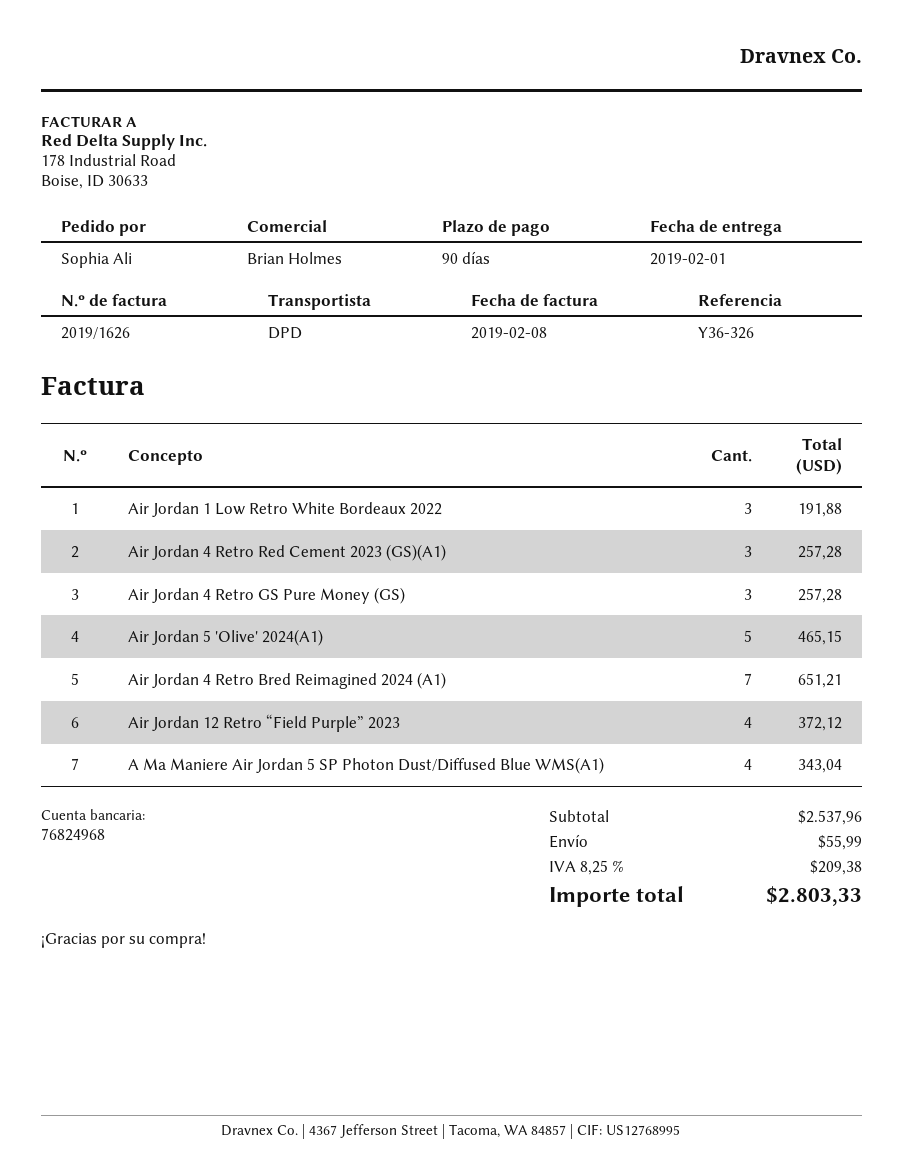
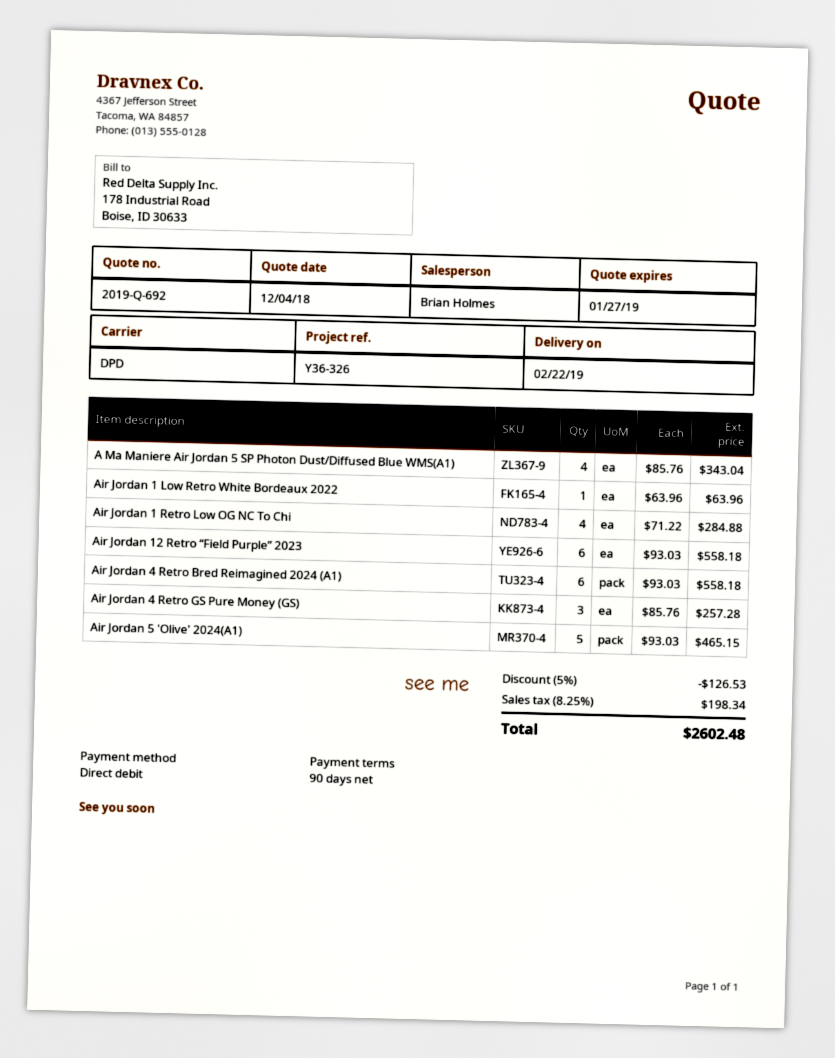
delivery date: 2019-02-01 -> 2019-02-22
Air Jordan 1 Low Retro White Bordeaux 2022: 3 for 191.88 -> 1 for 63.96
Air Jordan 4 Retro Red Cement 2023 (GS)(A1): 3 for 257.28 -> none
Air Jordan 4 Retro Bred Reimagined 2024 (A1): 7 for 651.21 -> 6 for 558.18
Air Jordan 12 Retro “Field Purple” 2023: 4 for 372.12 -> 6 for 558.18
Air Jordan 1 Retro Low OG NC To Chi: none -> 4 for 284.88
discount: none -> 5% = 126.53
shipping: 55.99 -> none
tax: 8.25% = 209.38 -> 8.25% = 198.34
total: 2803.33 -> 2602.48

